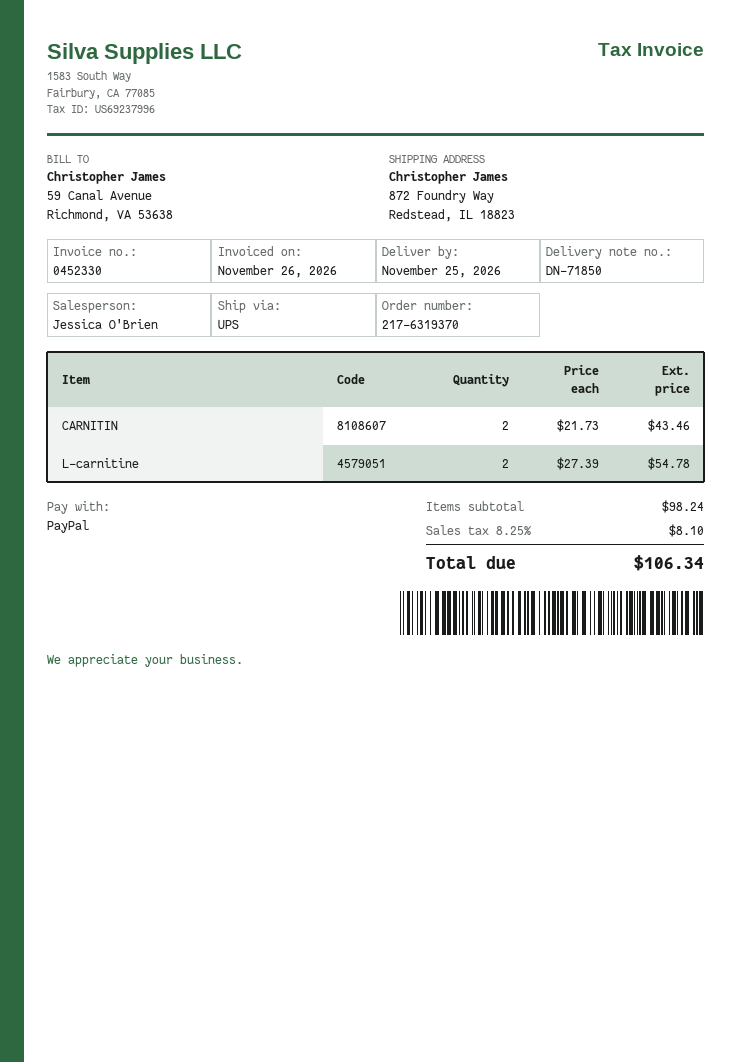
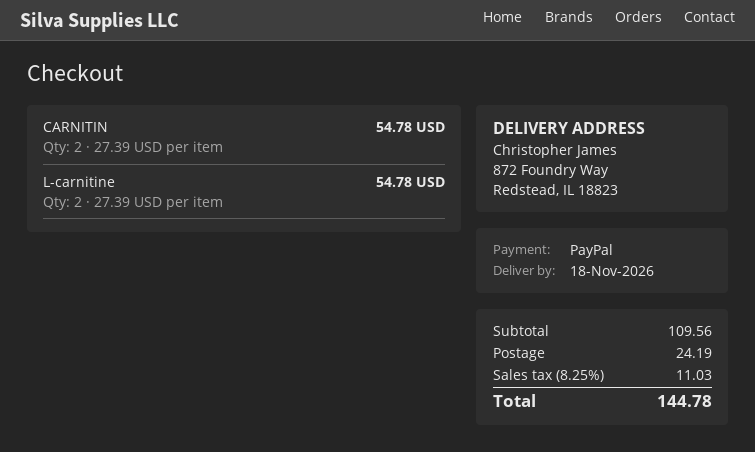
delivery date: 2026-11-25 -> 2026-11-18
CARNITIN: 2 x 21.73 = 43.46 -> 2 x 27.39 = 54.78
subtotal: 98.24 -> 109.56
shipping: none -> 24.19
tax: 8.25% = 8.10 -> 8.25% = 11.03
total: 106.34 -> 144.78

